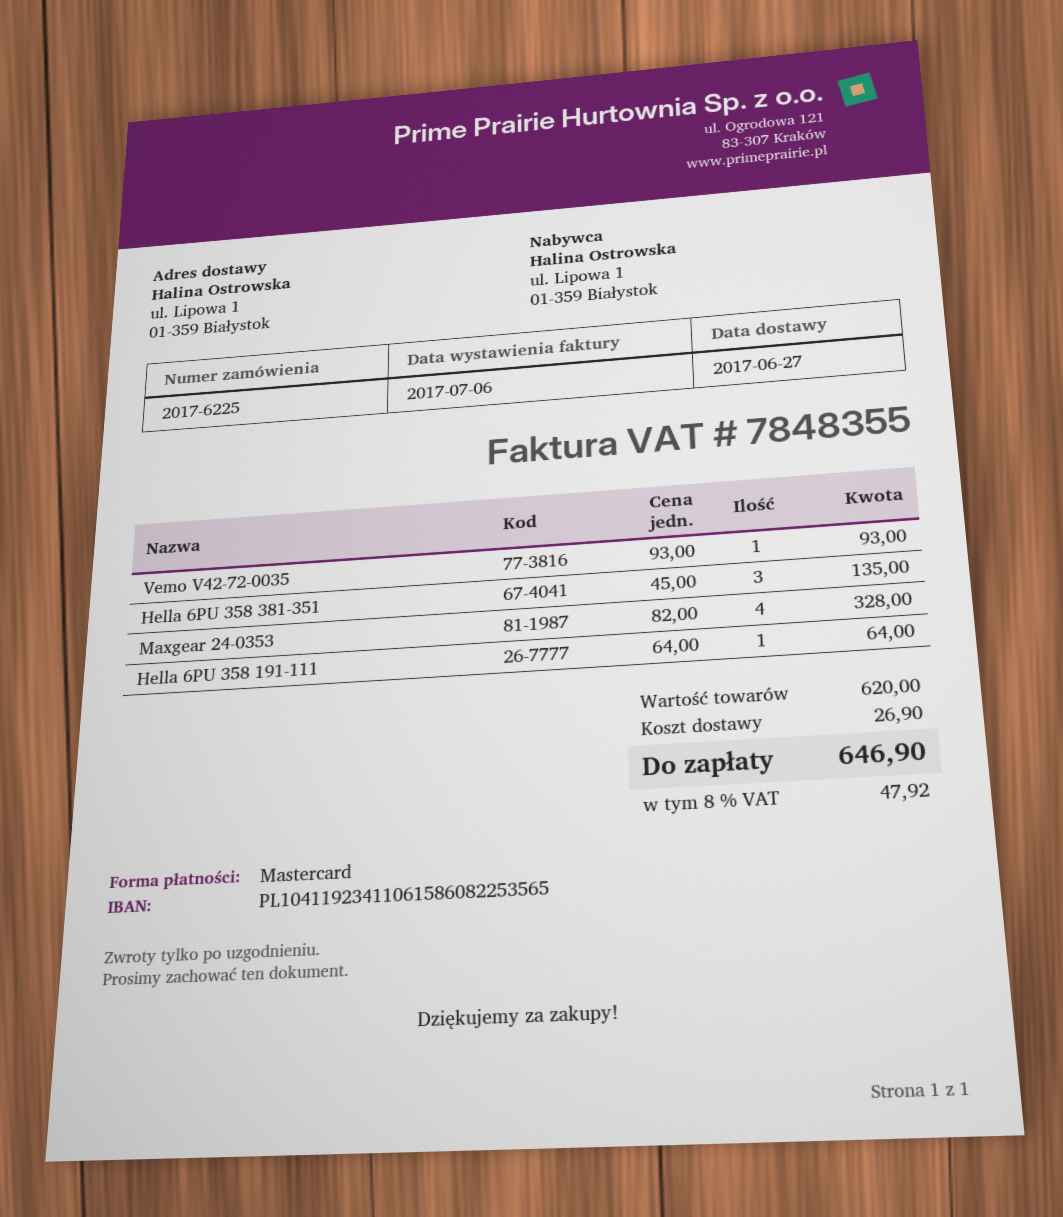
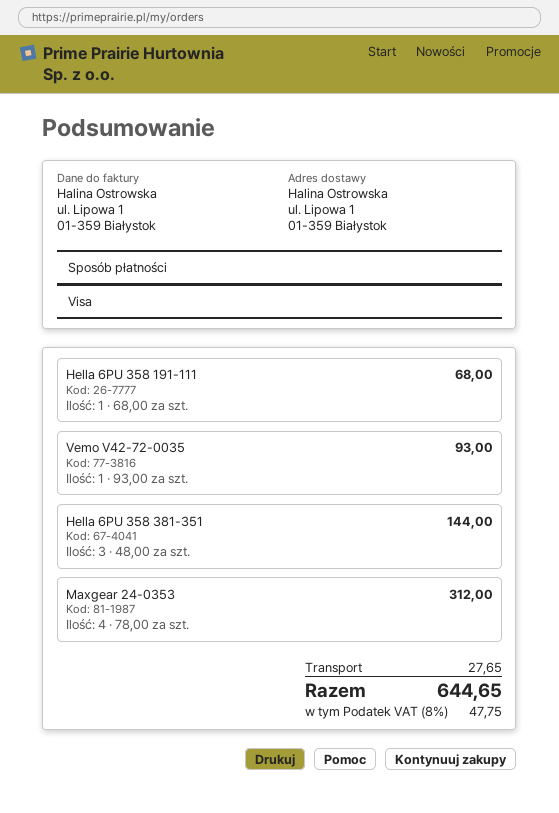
payment method: Mastercard -> Visa
Hella 6PU 358 381-351: 3 x 45.00 = 135.00 -> 3 x 48.00 = 144.00
Maxgear 24-0353: 4 x 82.00 = 328.00 -> 4 x 78.00 = 312.00
Hella 6PU 358 191-111: 1 x 64.00 = 64.00 -> 1 x 68.00 = 68.00
shipping: 26.90 -> 27.65
tax: 8% = 47.92 -> 8% = 47.75
total: 646.90 -> 644.65

